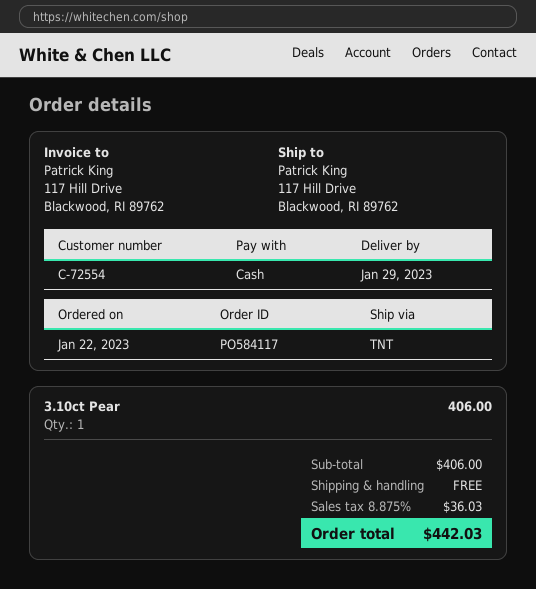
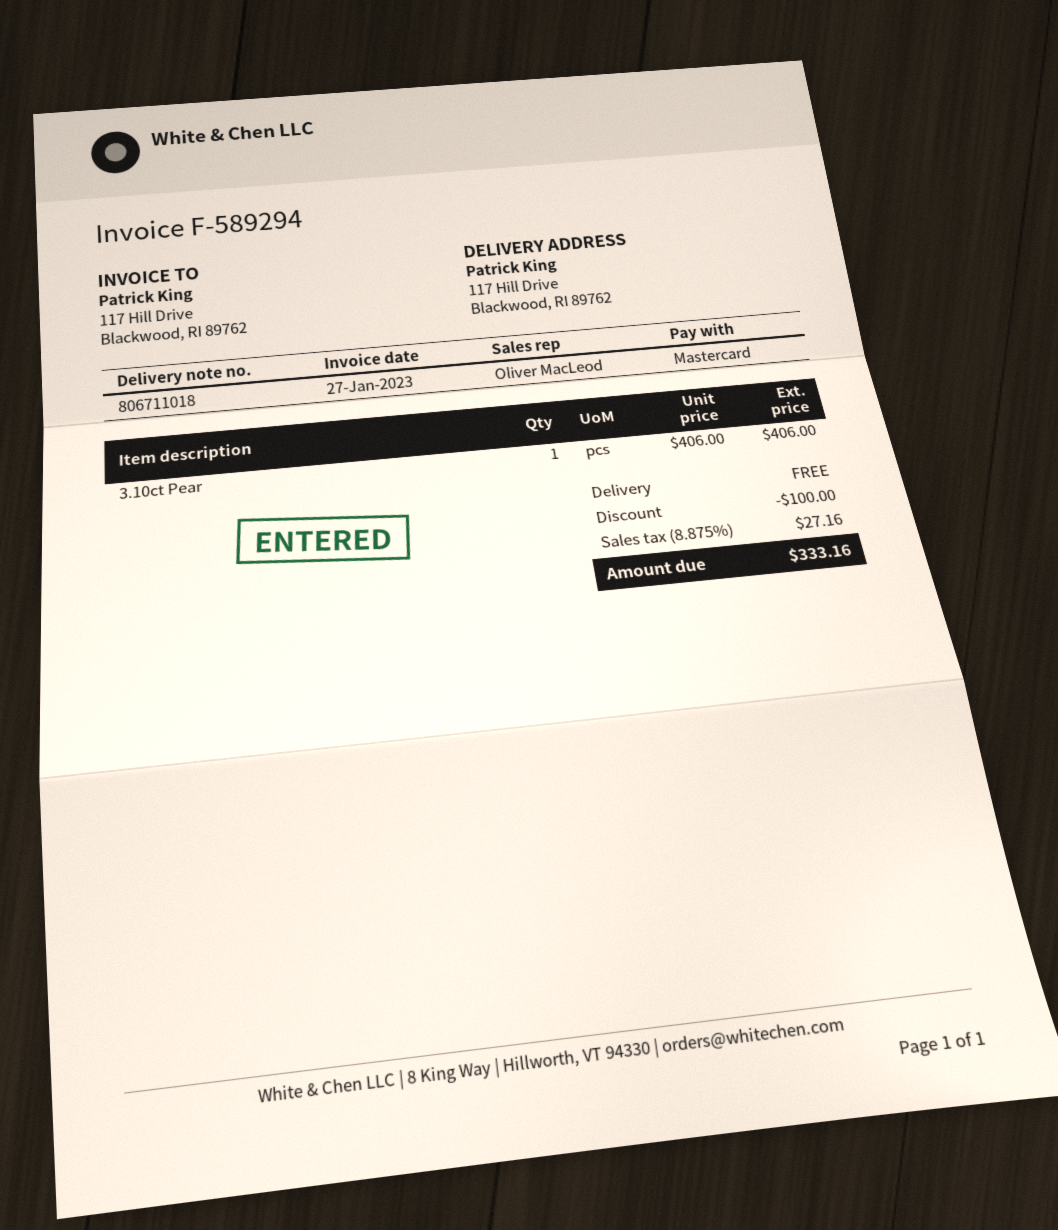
payment method: cash -> Mastercard
discount: none -> 100.00
tax: 8.875% = 36.03 -> 8.875% = 27.16
total: 442.03 -> 333.16

